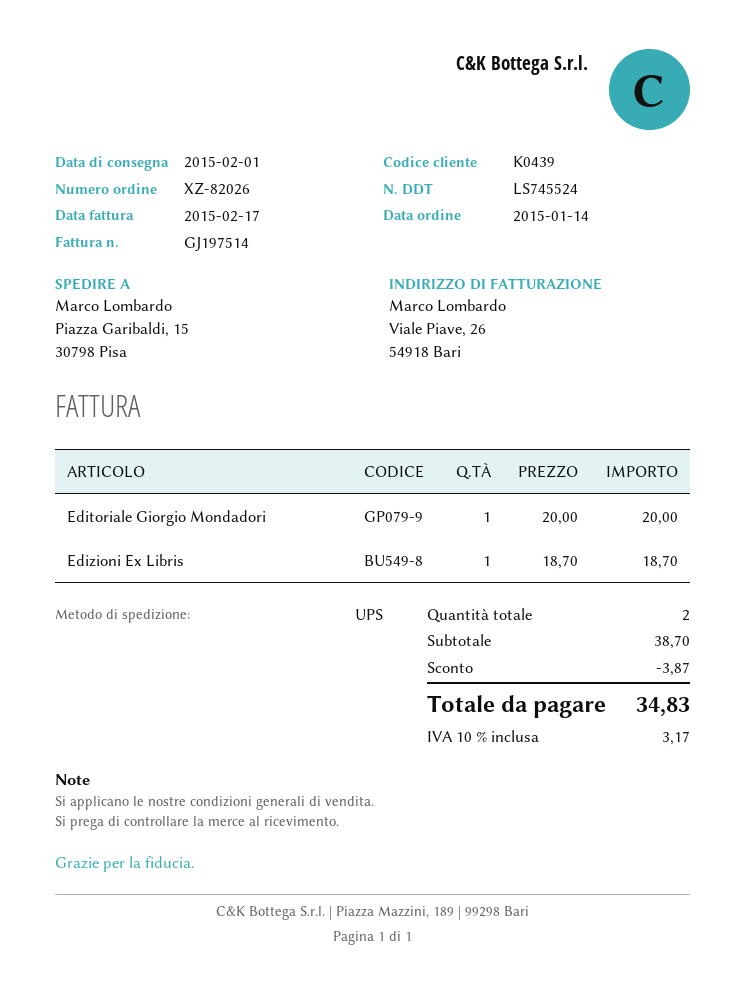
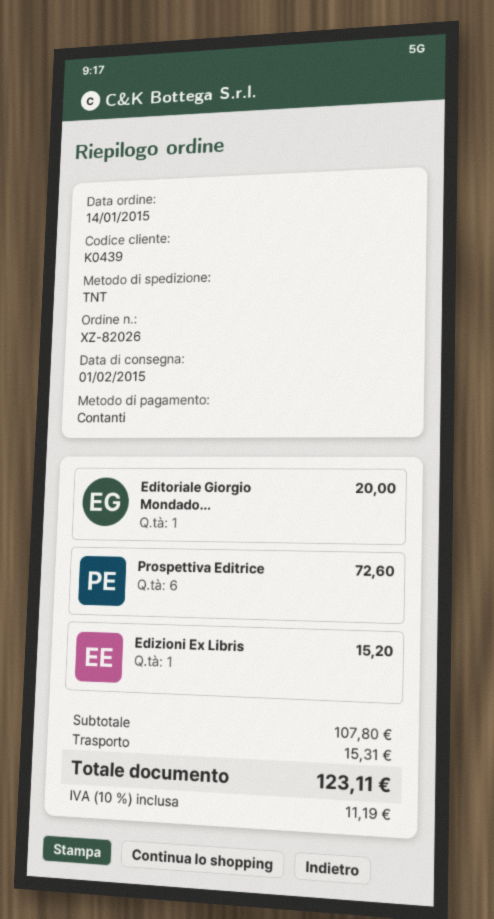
shipping method: UPS -> TNT
Edizioni Ex Libris: 1 for 18.70 -> 1 for 15.20
Prospettiva Editrice: none -> 6 for 72.60
subtotal: 38.70 -> 107.80
discount: 3.87 -> none
shipping: none -> 15.31
tax: 10% = 3.17 -> 10% = 11.19
total: 34.83 -> 123.11

